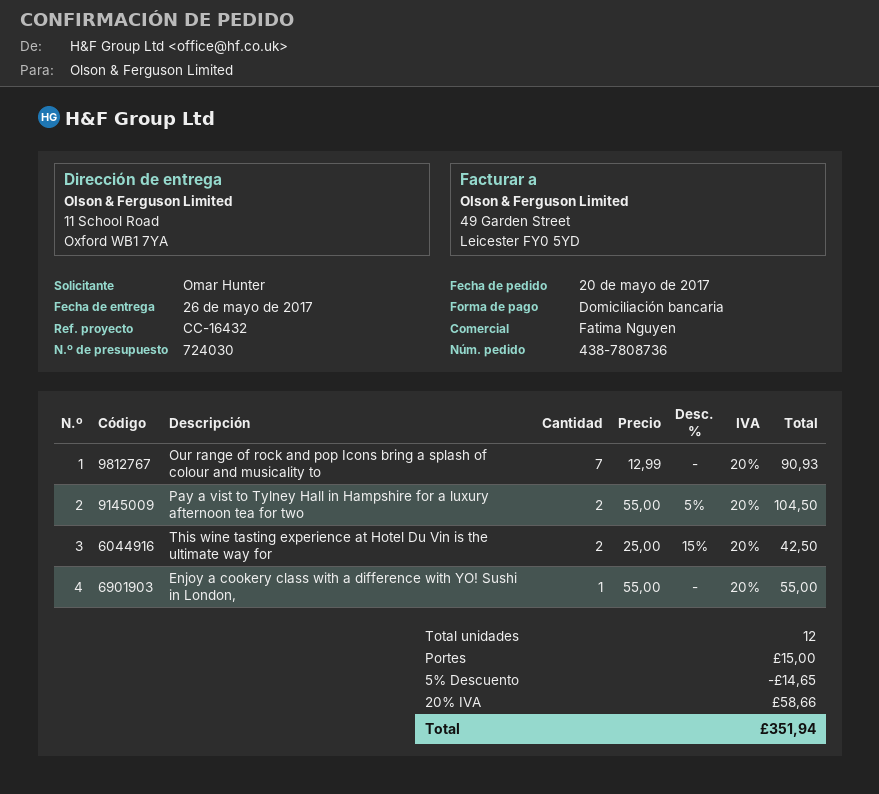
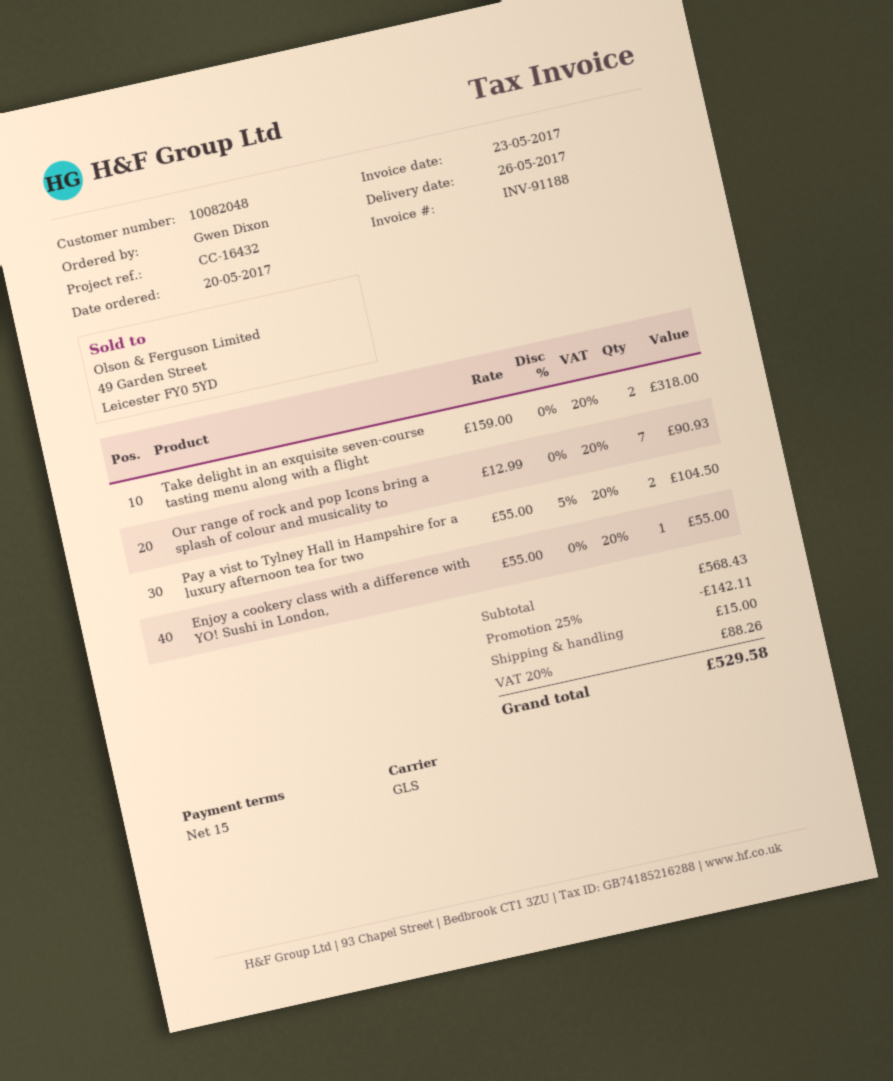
ordered by: Omar Hunter -> Gwen Dixon
This wine tasting experience at Hotel Du Vin is the ultimate way for: 2 x 25.00 - 15% = 42.50 -> none
Take delight in an exquisite seven-course tasting menu along with a flight: none -> 2 x 159.00 = 318.00
discount: 5% = 14.65 -> 25% = 142.11
tax: 20% = 58.66 -> 20% = 88.26
total: 351.94 -> 529.58

